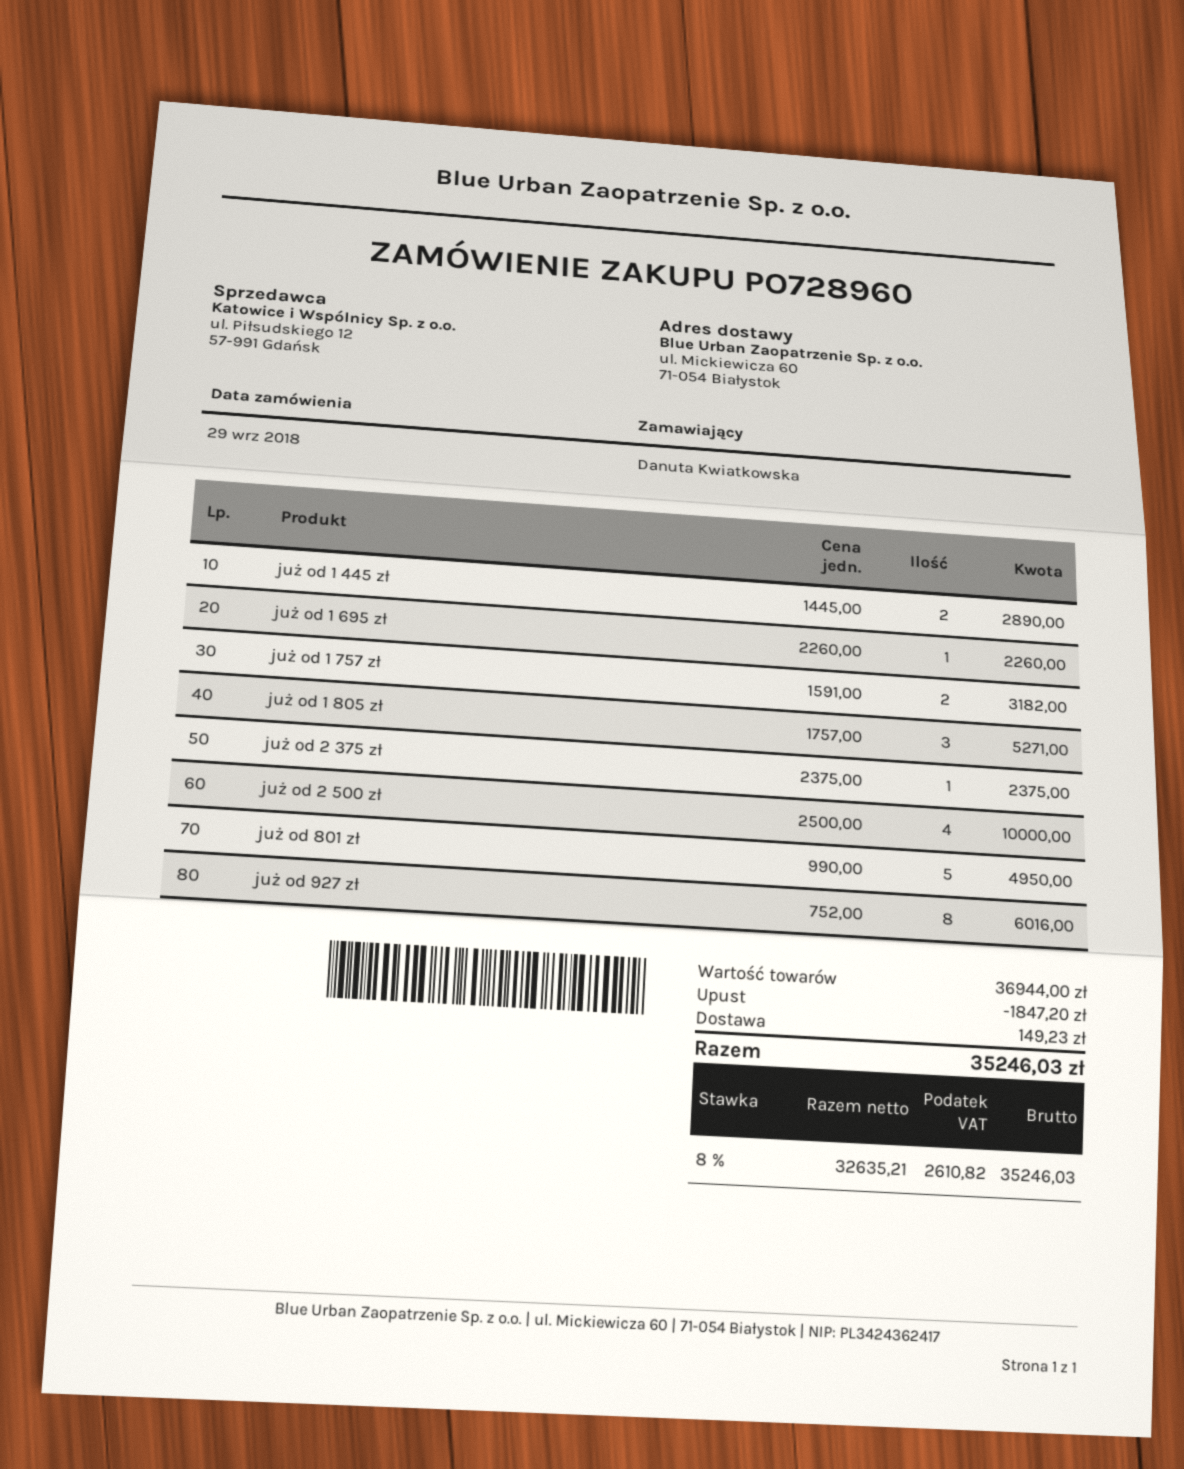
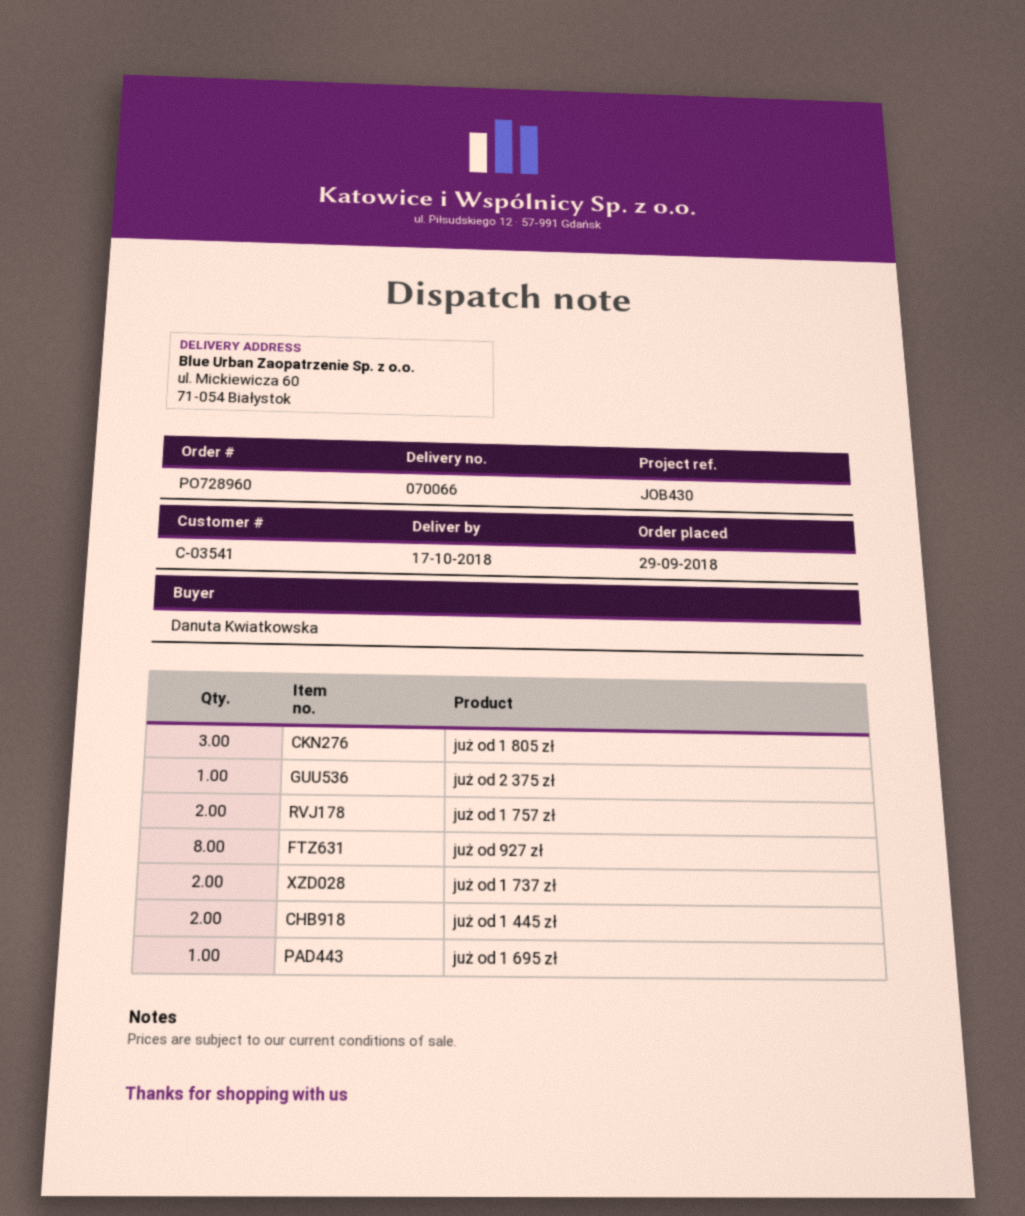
już od 2 500 zł: 4 -> none
już od 801 zł: 5 -> none
już od 1 737 zł: none -> 2

